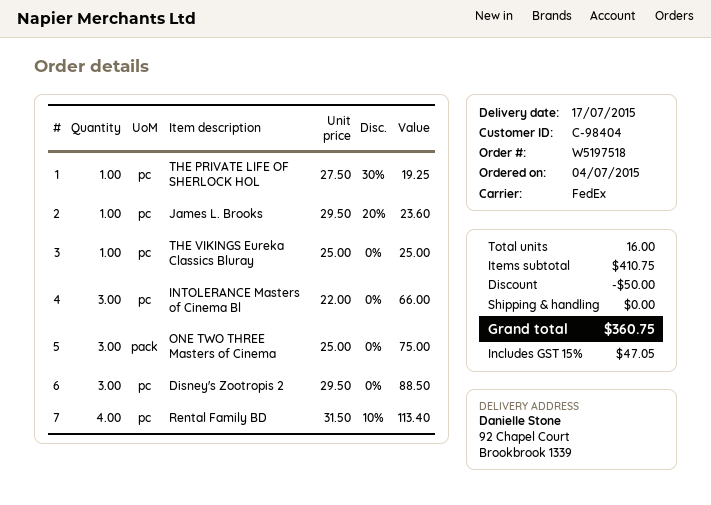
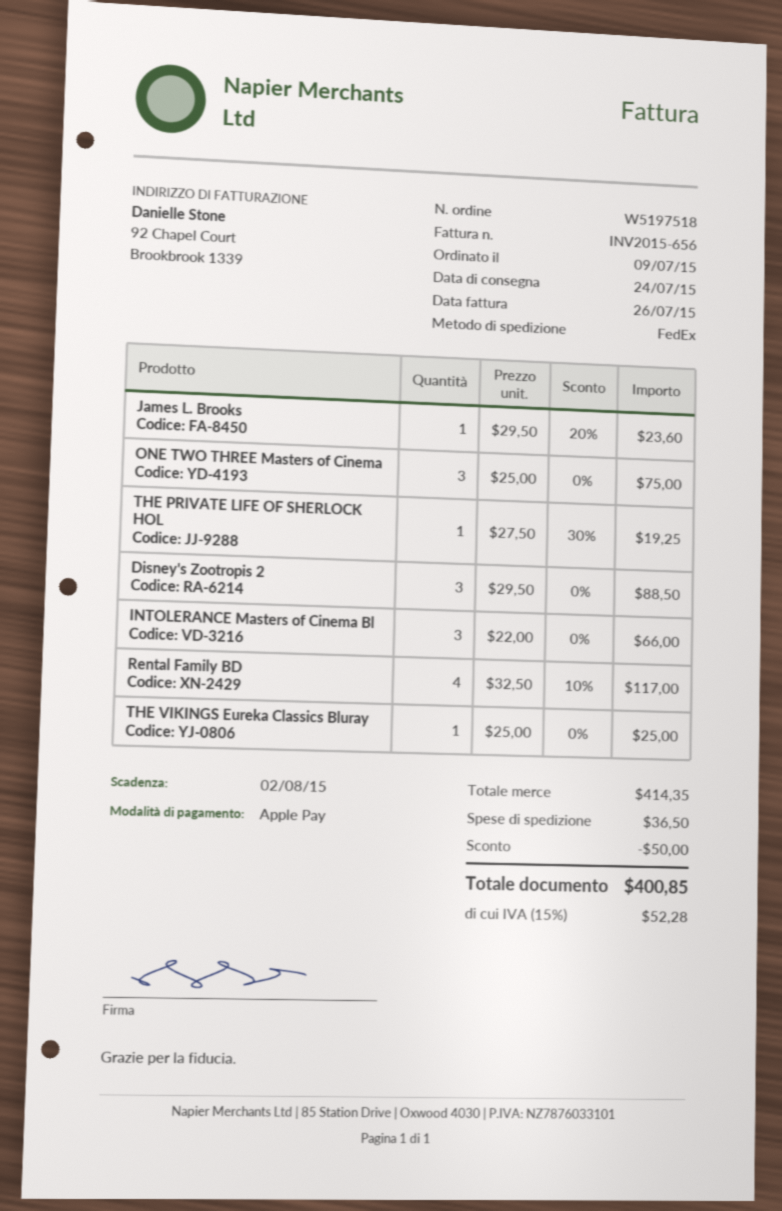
order date: 2015-07-04 -> 2015-07-09
delivery date: 2015-07-17 -> 2015-07-24
Rental Family BD: 4 x 31.50 - 10% = 113.40 -> 4 x 32.50 - 10% = 117.00
subtotal: 410.75 -> 414.35
shipping: 0.00 -> 36.50
tax: 15% = 47.05 -> 15% = 52.28
total: 360.75 -> 400.85

